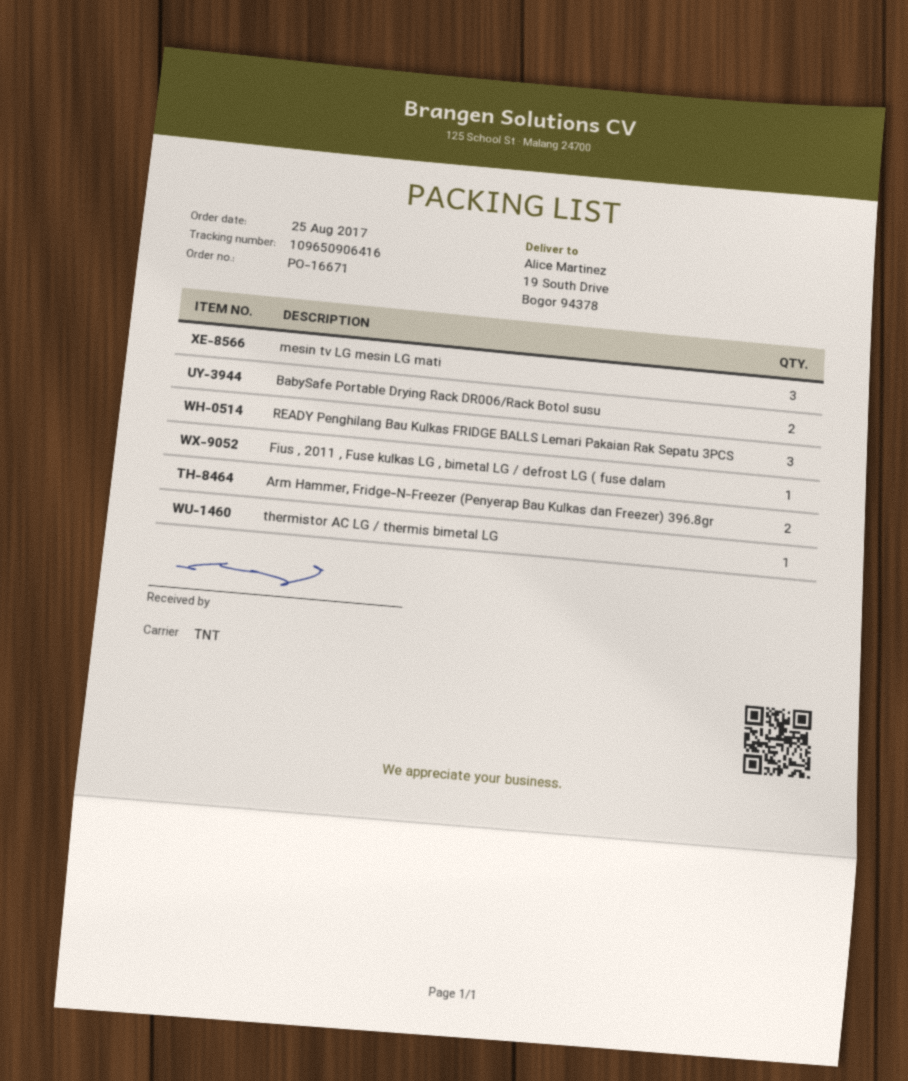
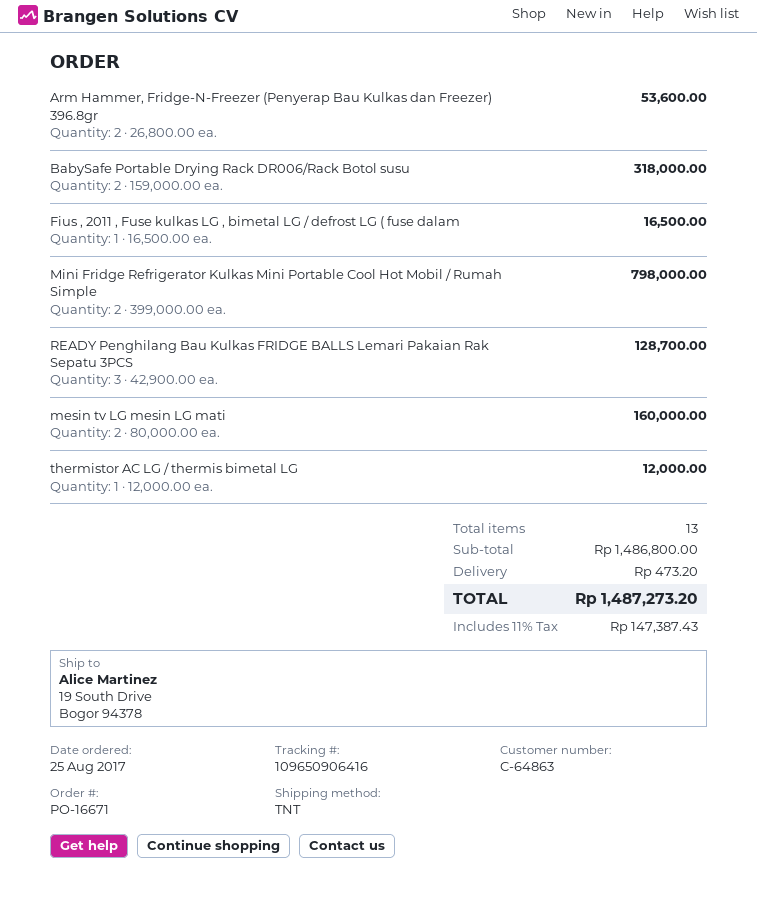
mesin tv LG mesin LG mati: 3 -> 2
Mini Fridge Refrigerator Kulkas Mini Portable Cool Hot Mobil / Rumah Simple: none -> 2

